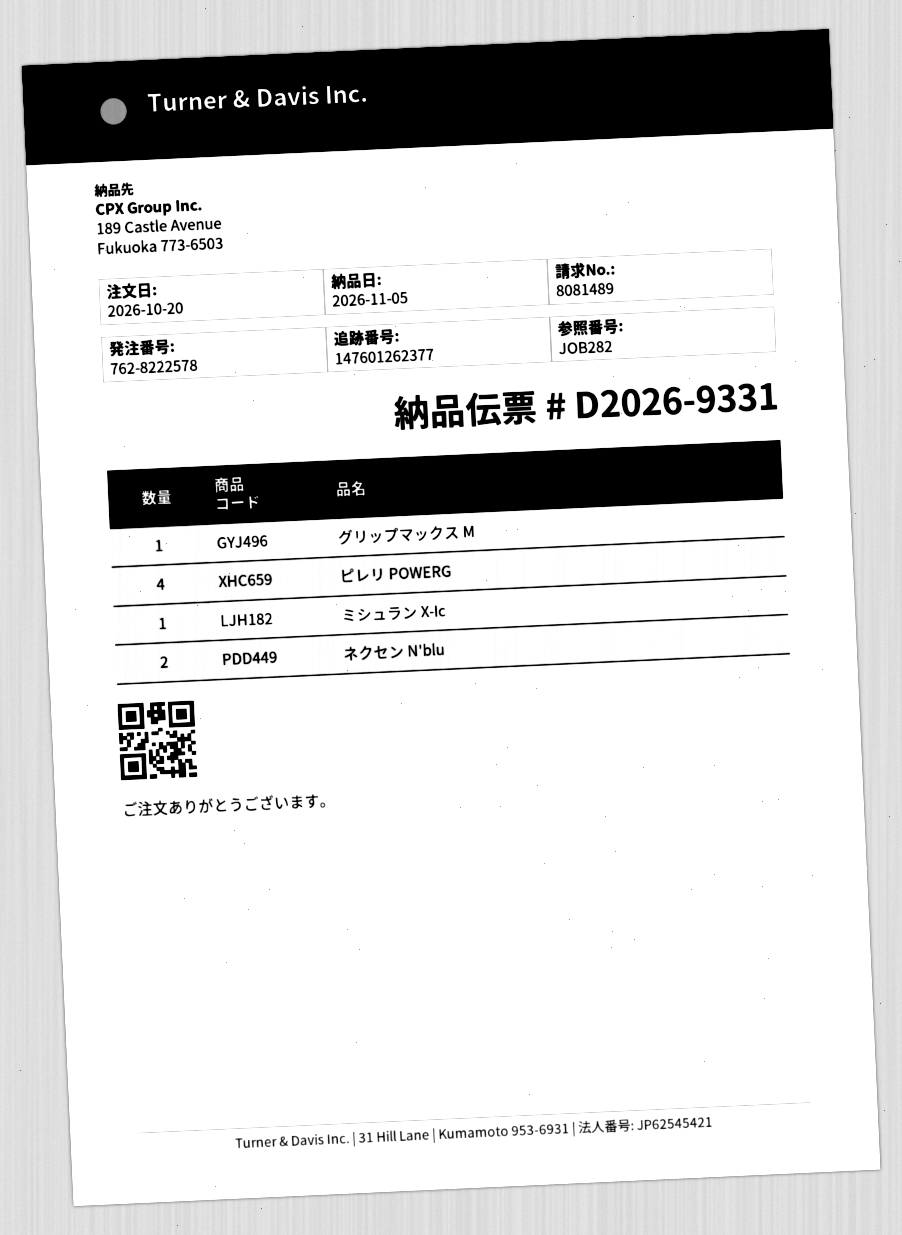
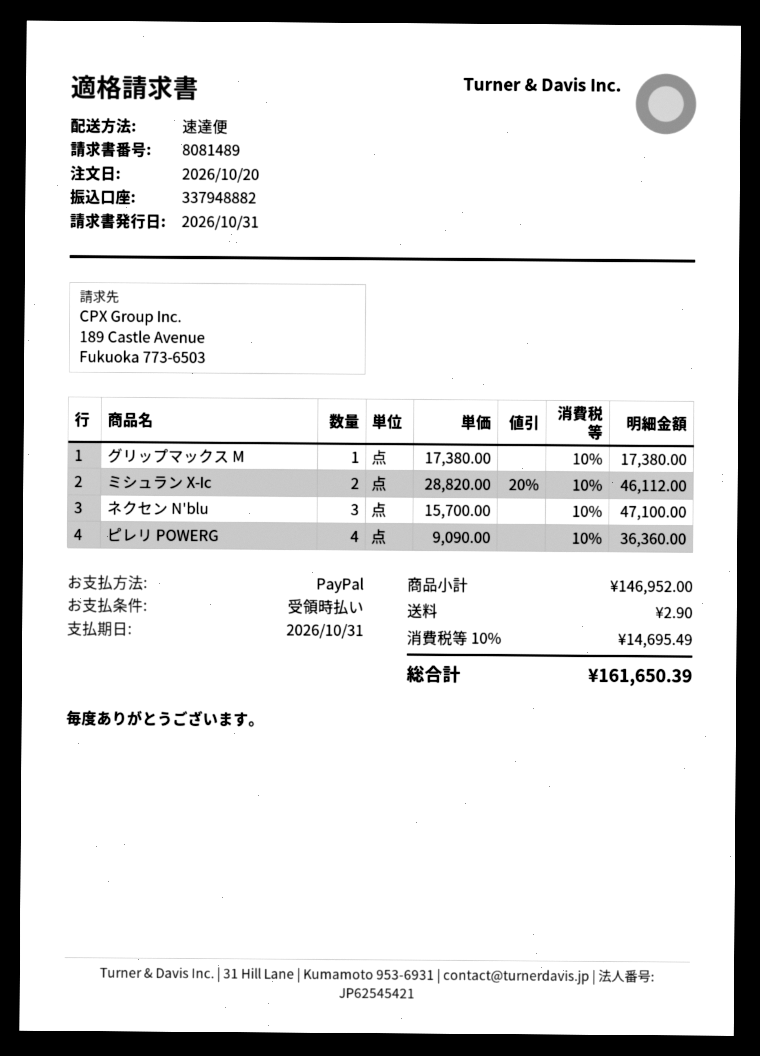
ミシュラン X-Ic: 1 -> 2
ネクセン N'blu: 2 -> 3

